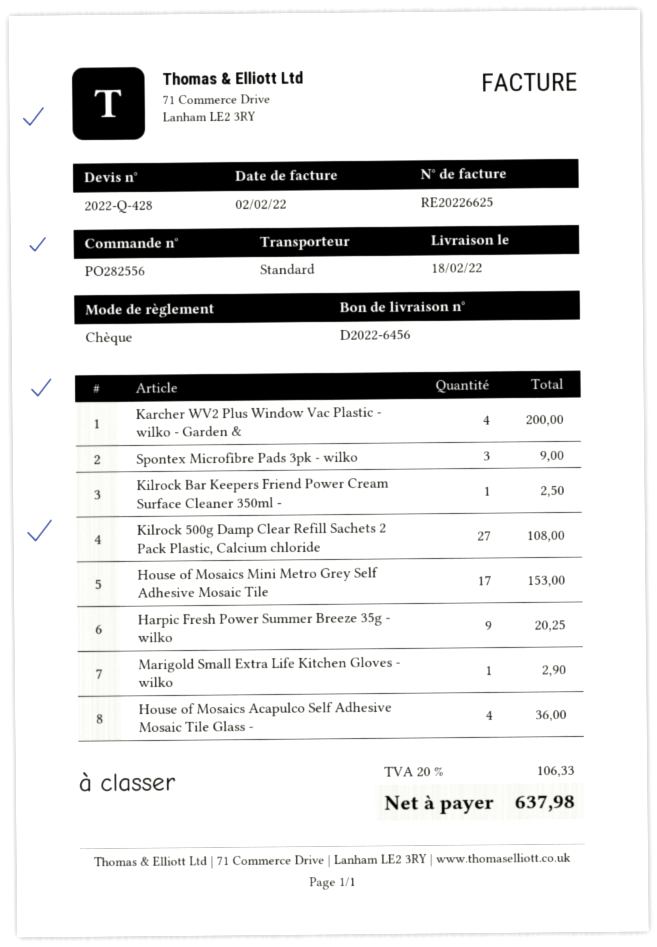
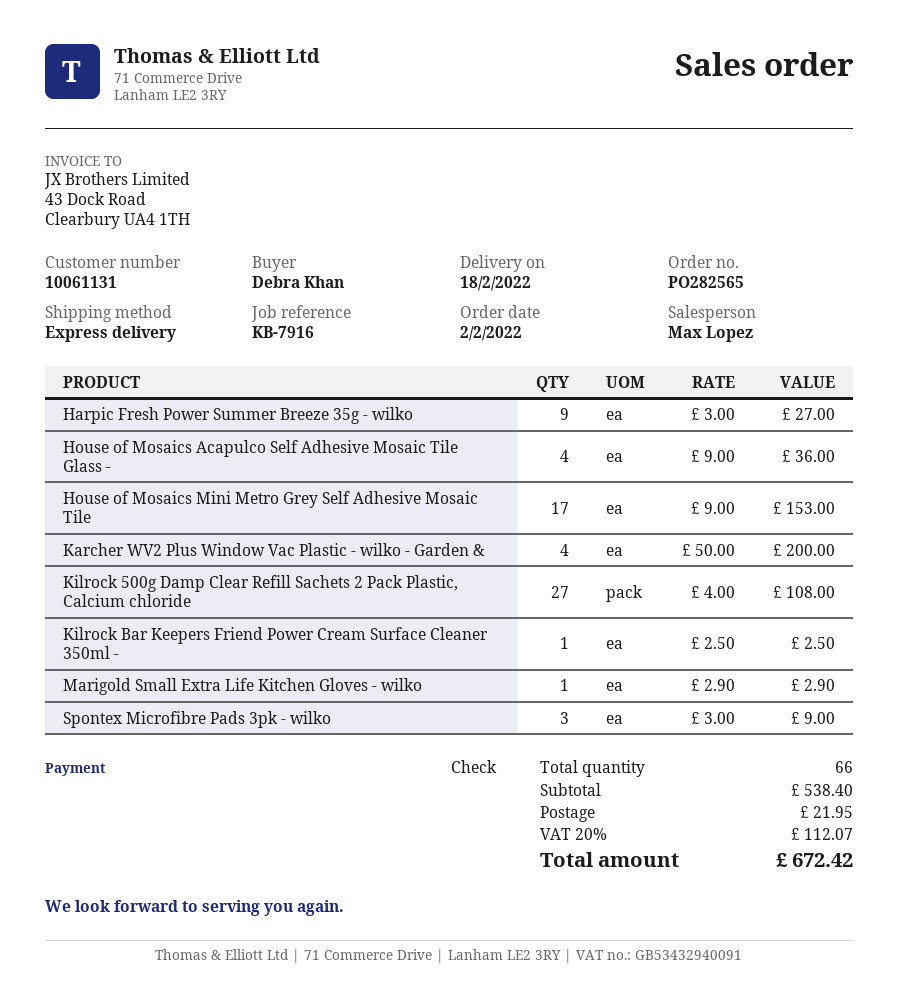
order number: PO282556 -> PO282565
shipping method: standard -> express
Harpic Fresh Power Summer Breeze 35g - wilko: 9 for 20.25 -> 9 for 27.00
shipping: none -> 21.95
tax: 20% = 106.33 -> 20% = 112.07
total: 637.98 -> 672.42

